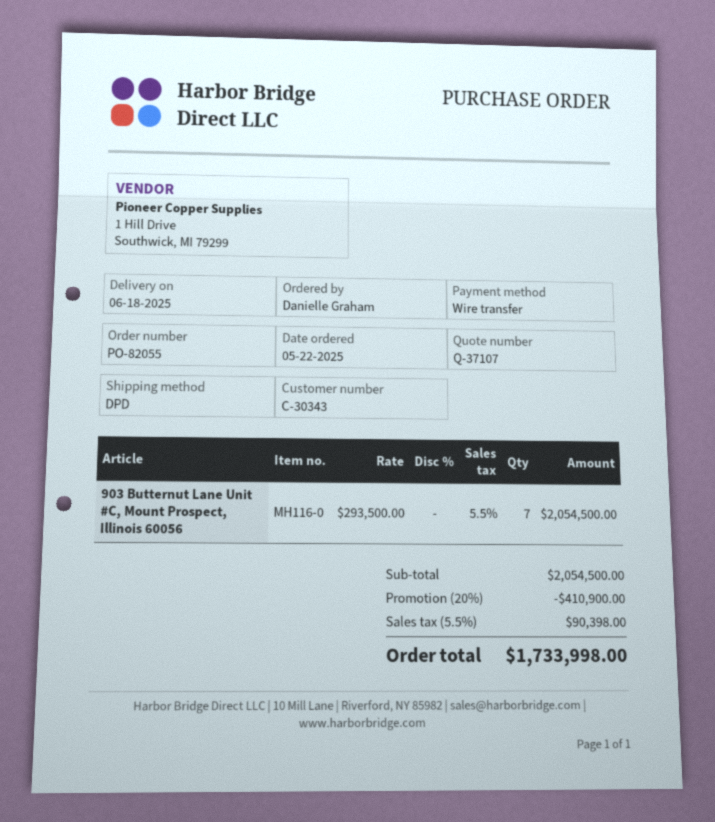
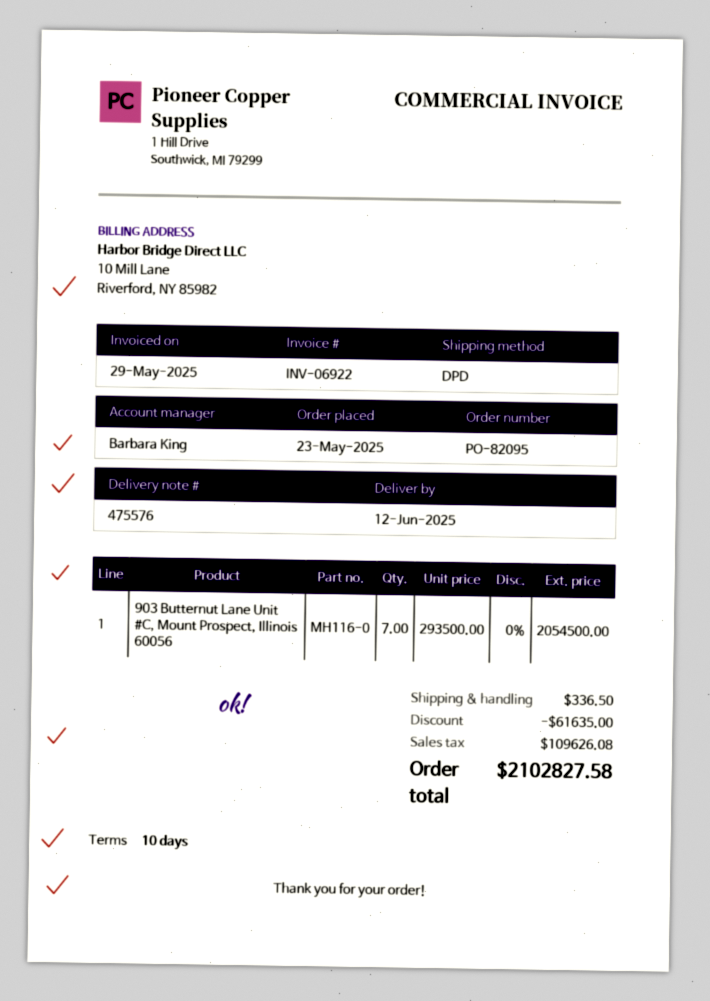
order number: PO-82055 -> PO-82095
order date: 2025-05-22 -> 2025-05-23
delivery date: 2025-06-18 -> 2025-06-12
discount: 410900.00 -> 61635.00
shipping: none -> 336.50
tax: 90398.00 -> 109626.08
total: 1733998.00 -> 2102827.58

